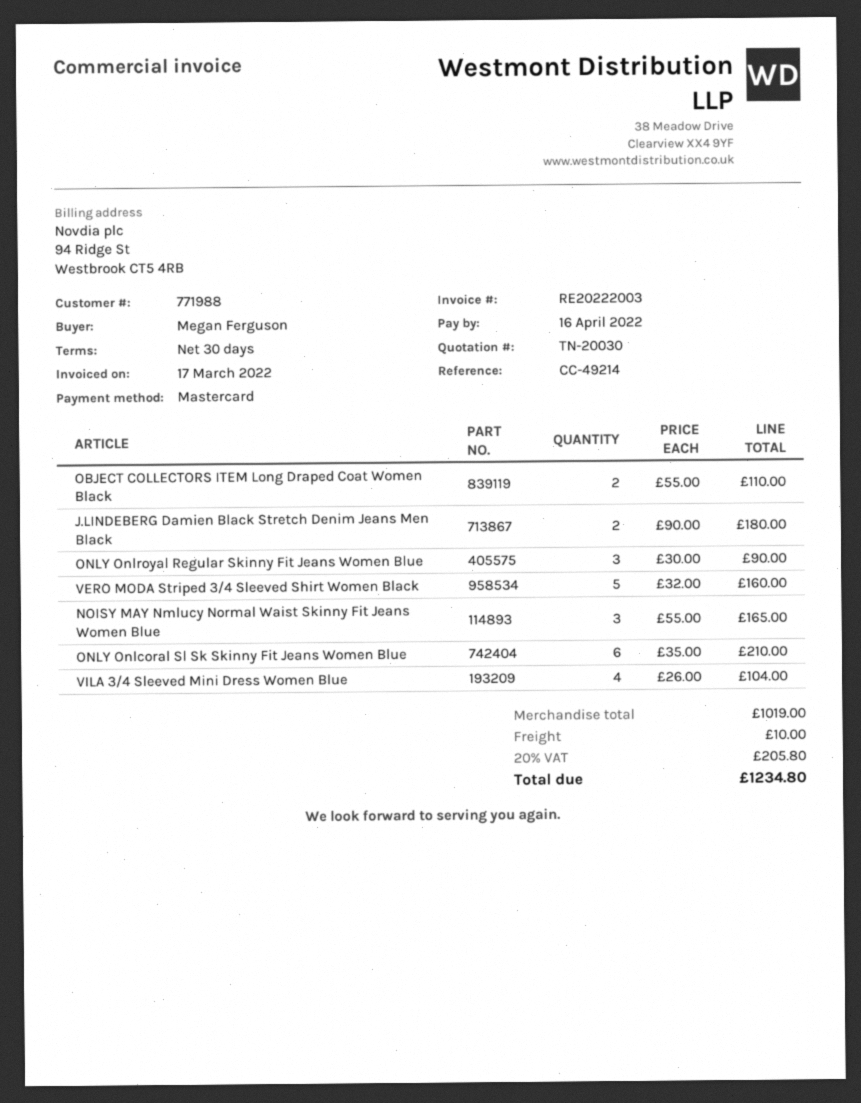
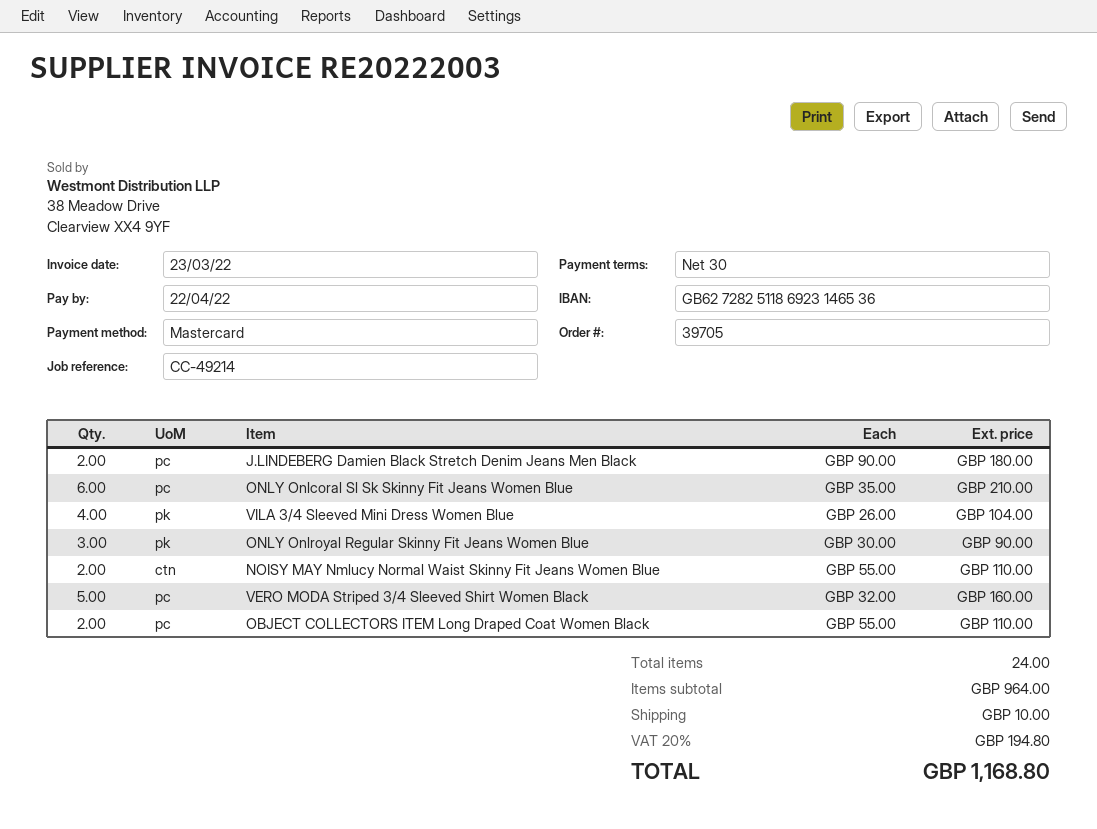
invoice date: 2022-03-17 -> 2022-03-23
due date: 2022-04-16 -> 2022-04-22
NOISY MAY Nmlucy Normal Waist Skinny Fit Jeans Women Blue: 3 x 55.00 = 165.00 -> 2 x 55.00 = 110.00
subtotal: 1019.00 -> 964.00
tax: 20% = 205.80 -> 20% = 194.80
total: 1234.80 -> 1168.80

